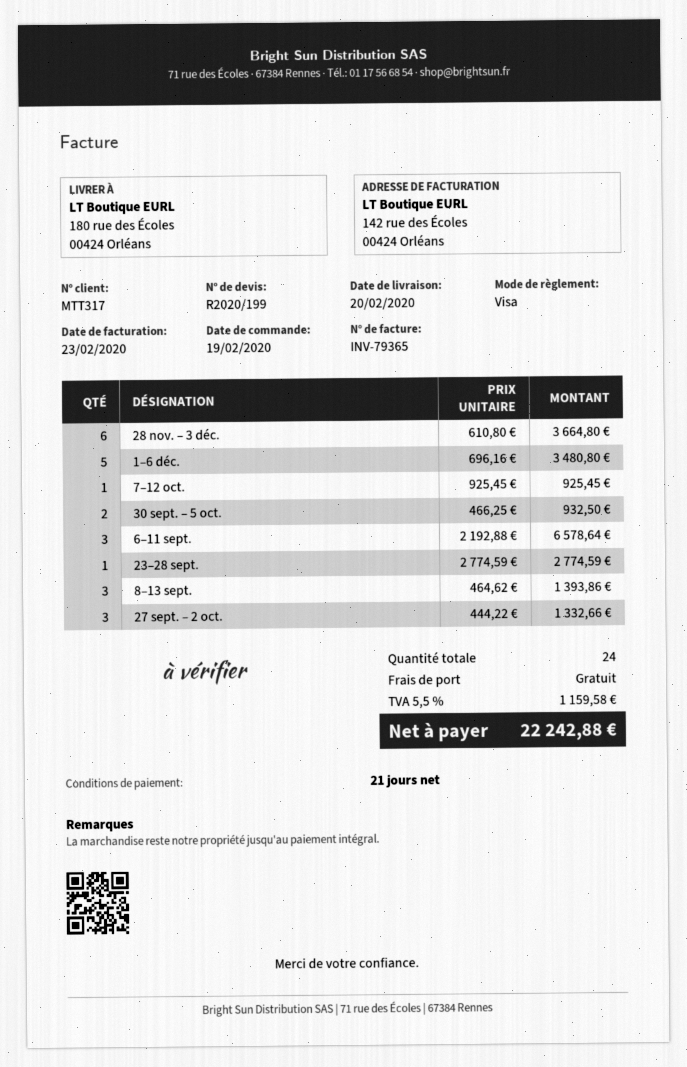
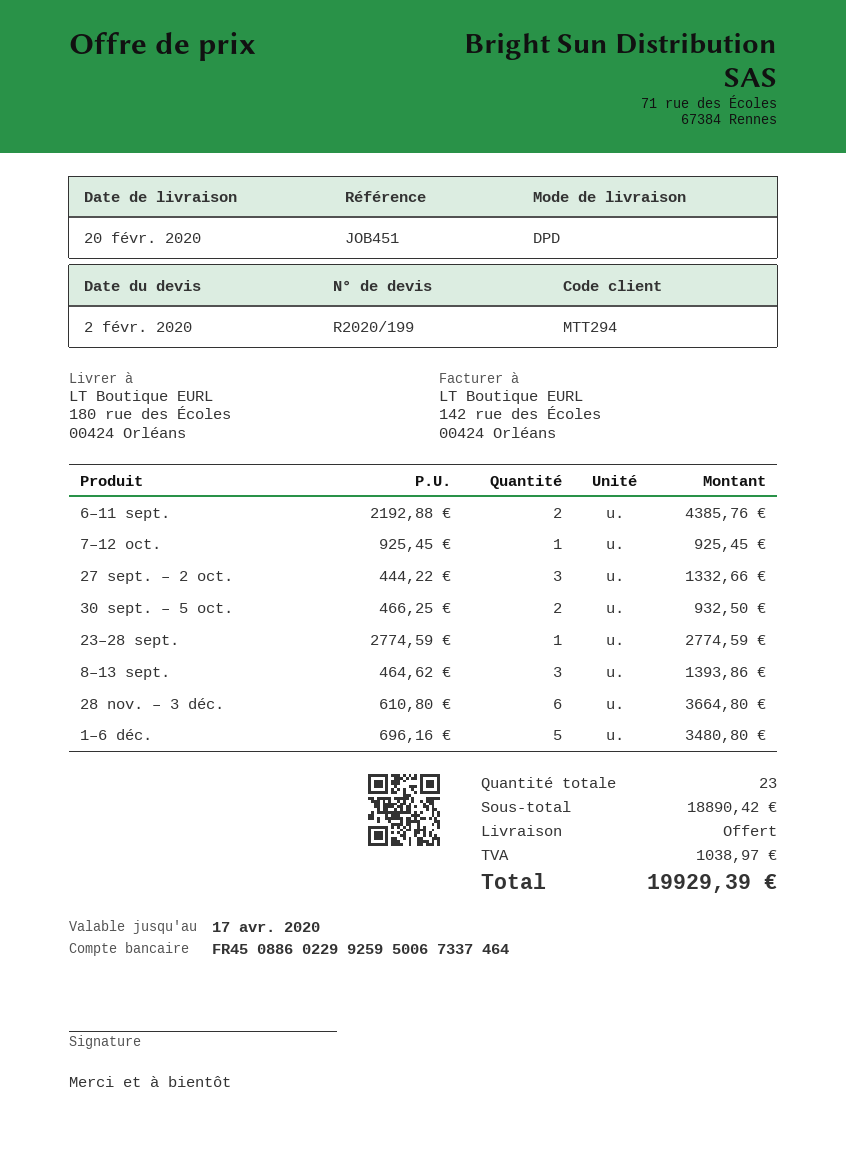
customer number: MTT317 -> MTT294
6–11 sept.: 3 x 2192.88 = 6578.64 -> 2 x 2192.88 = 4385.76
total quantity: 24 -> 23
tax: 1159.58 -> 1038.97
total: 22242.88 -> 19929.39

